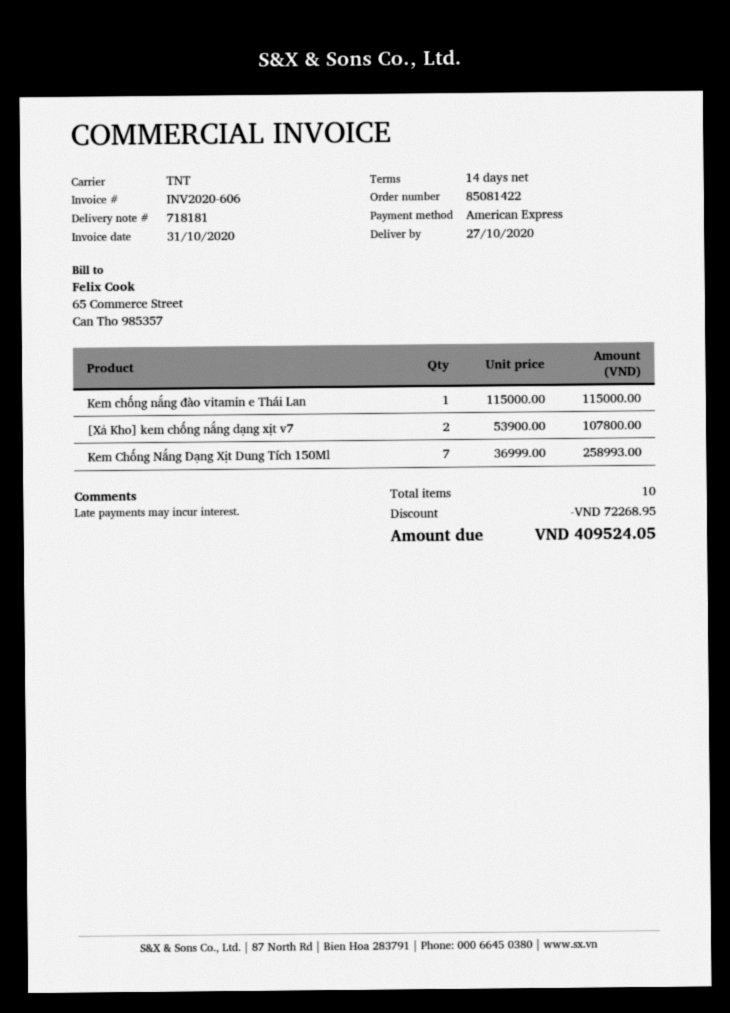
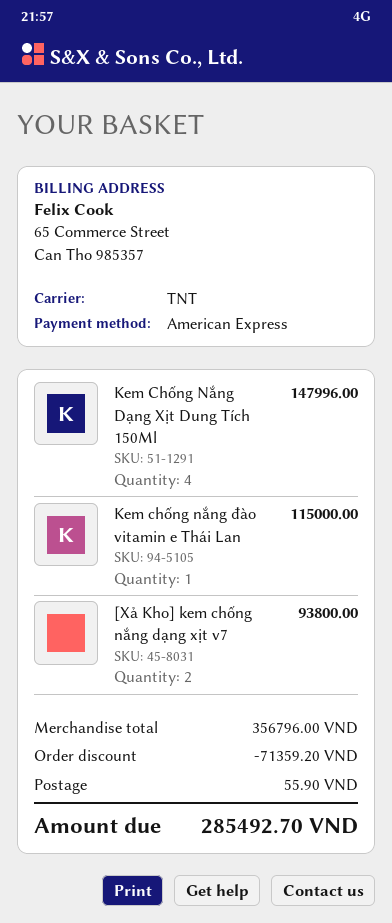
[Xả Kho] kem chống nắng dạng xịt v7: 2 for 107800.00 -> 2 for 93800.00
Kem Chống Nắng Dạng Xịt Dung Tích 150Ml: 7 for 258993.00 -> 4 for 147996.00
discount: 72268.95 -> 71359.20
shipping: none -> 55.90
total: 409524.05 -> 285492.70

